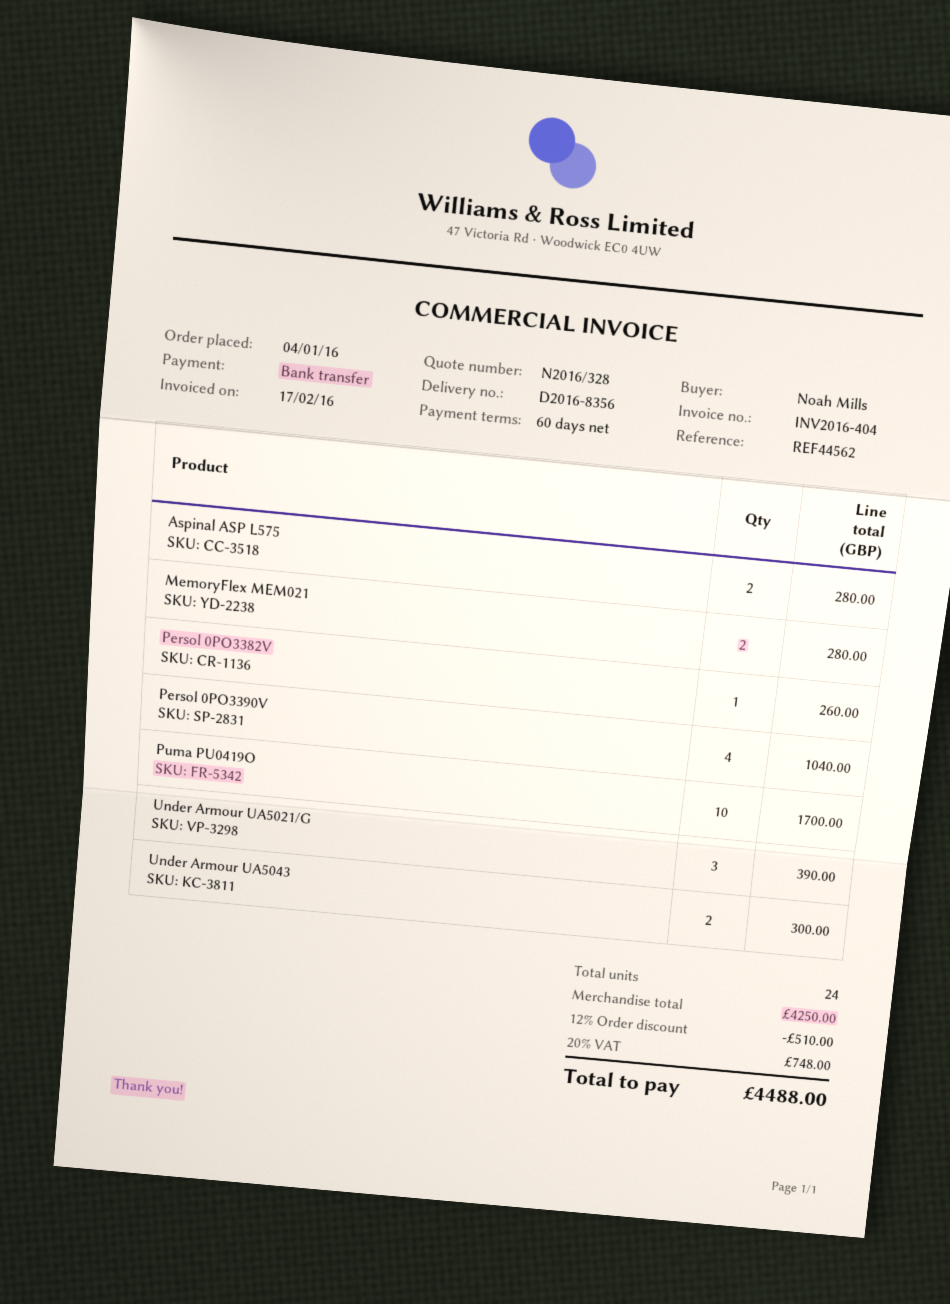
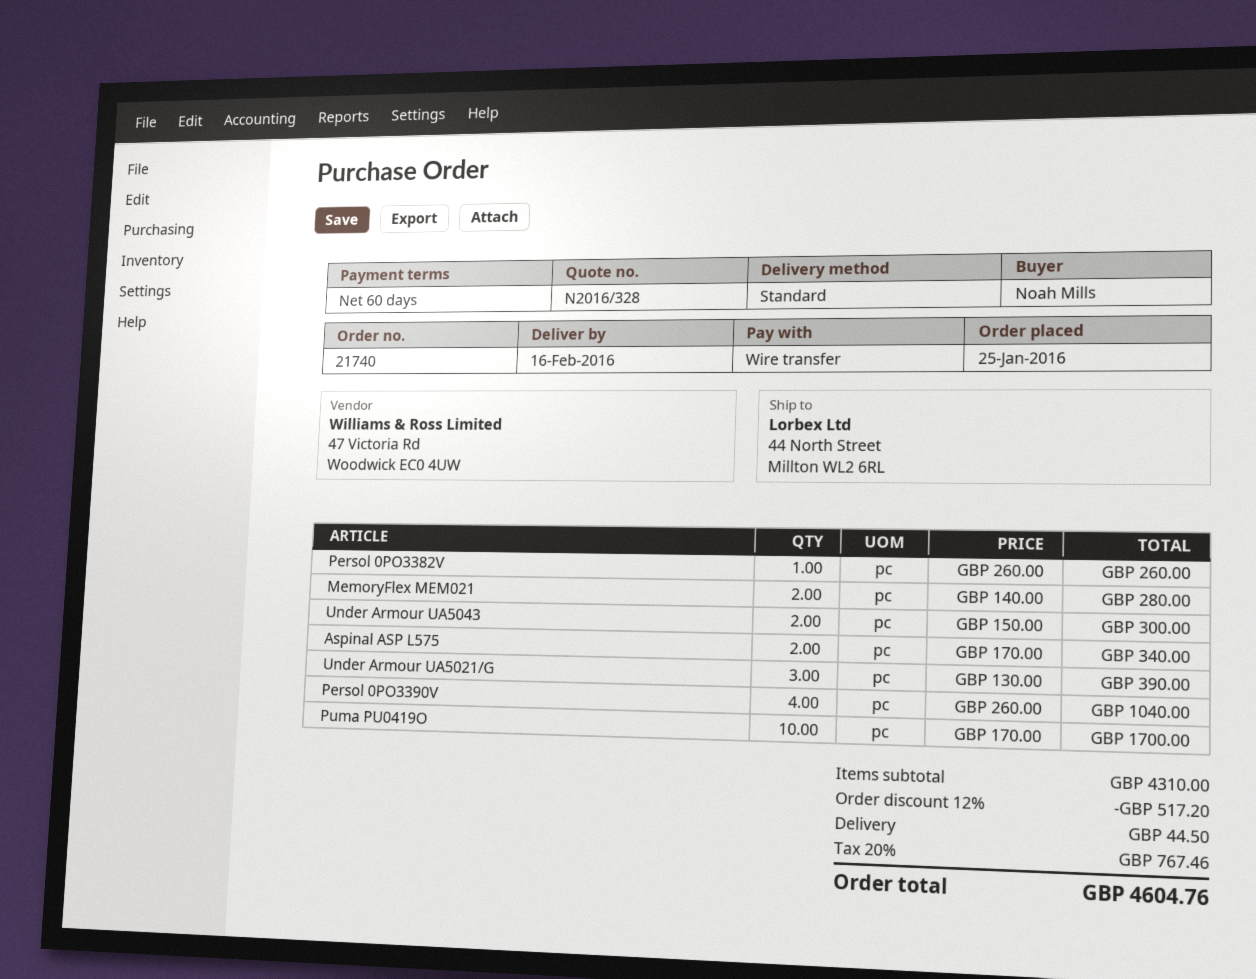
order date: 2016-01-04 -> 2016-01-25
Aspinal ASP L575: 2 for 280.00 -> 2 for 340.00
subtotal: 4250.00 -> 4310.00
discount: 12% = 510.00 -> 12% = 517.20
shipping: none -> 44.50
tax: 20% = 748.00 -> 20% = 767.46
total: 4488.00 -> 4604.76

